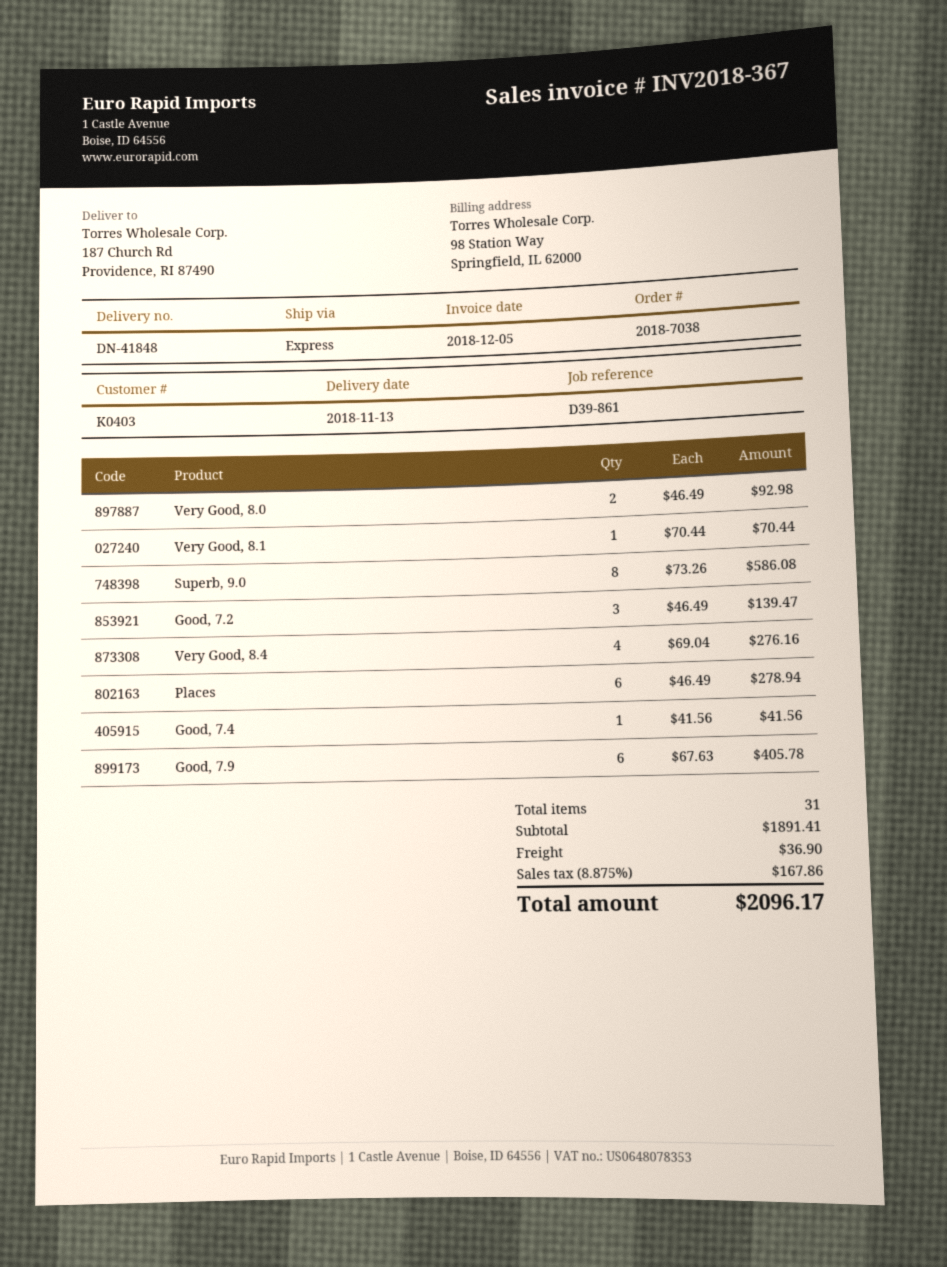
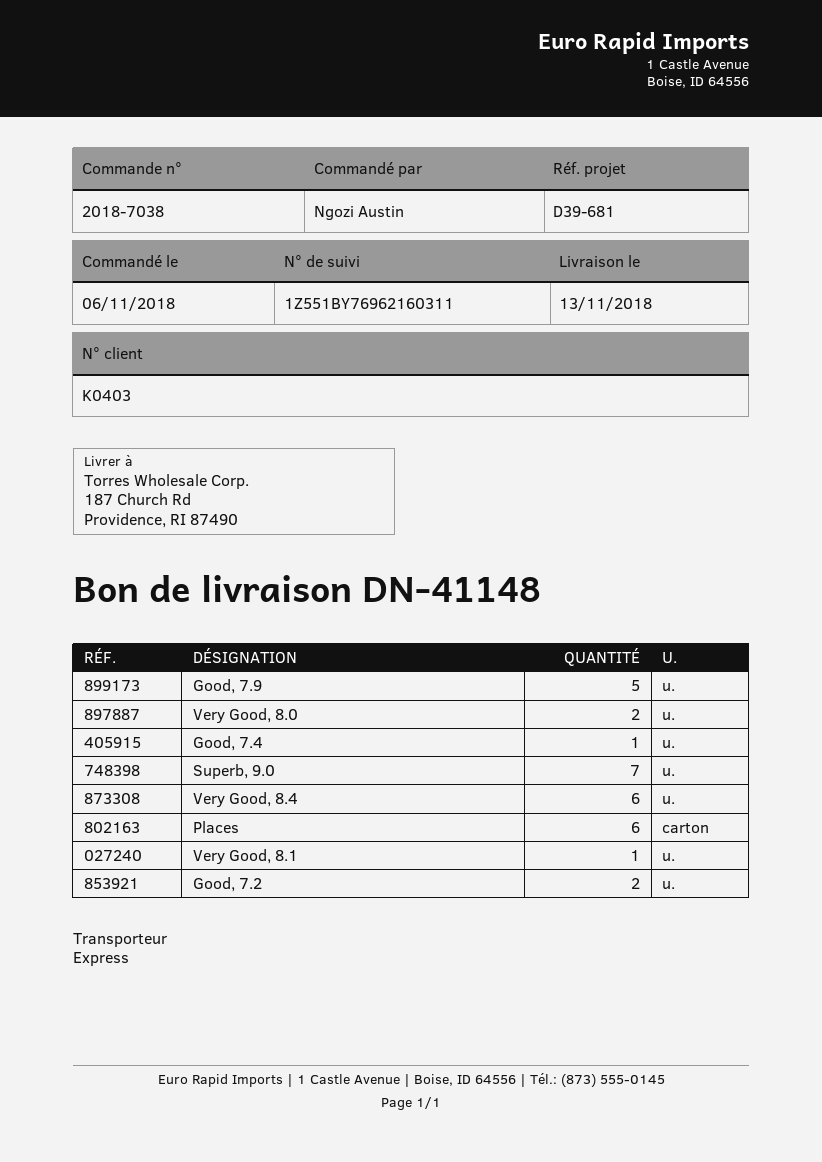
delivery note number: DN-41848 -> DN-41148
reference: D39-861 -> D39-681
Superb, 9.0: 8 -> 7
Good, 7.2: 3 -> 2
Very Good, 8.4: 4 -> 6
Good, 7.9: 6 -> 5

